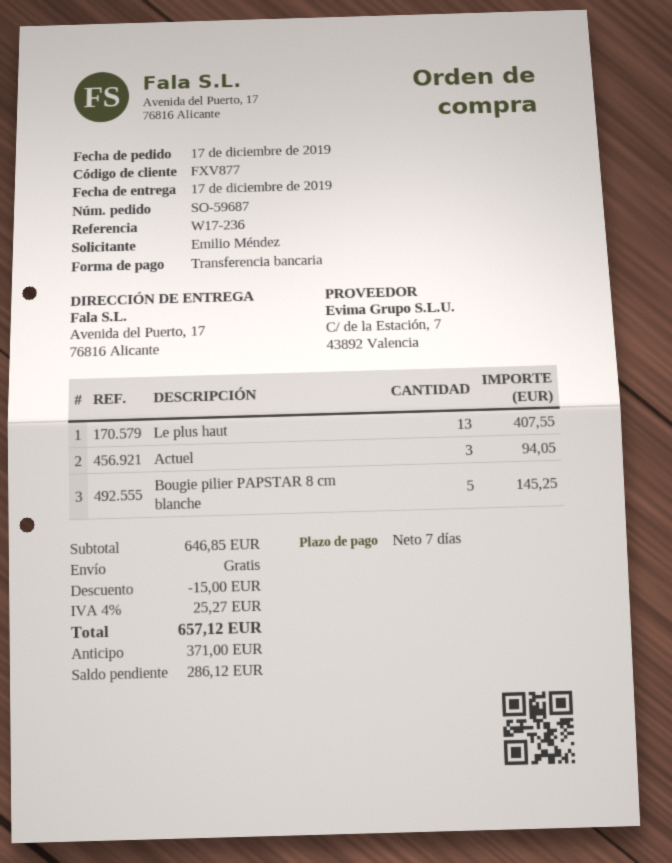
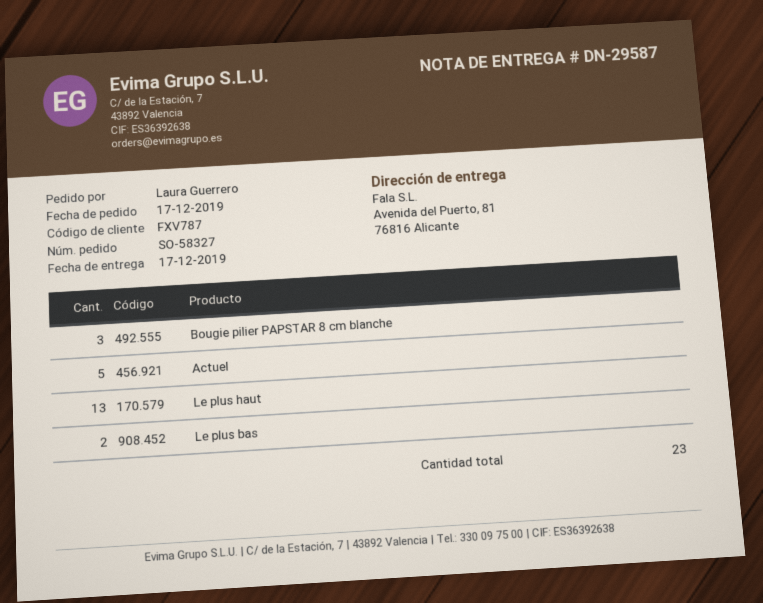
order number: SO-59687 -> SO-58327
customer number: FXV877 -> FXV787
ordered by: Emilio Méndez -> Laura Guerrero
ship to: Avenida del Puerto, 17, 76816 Alicante -> Avenida del Puerto, 81, 76816 Alicante
Actuel: 3 -> 5
Bougie pilier PAPSTAR 8 cm blanche: 5 -> 3
Le plus bas: none -> 2

